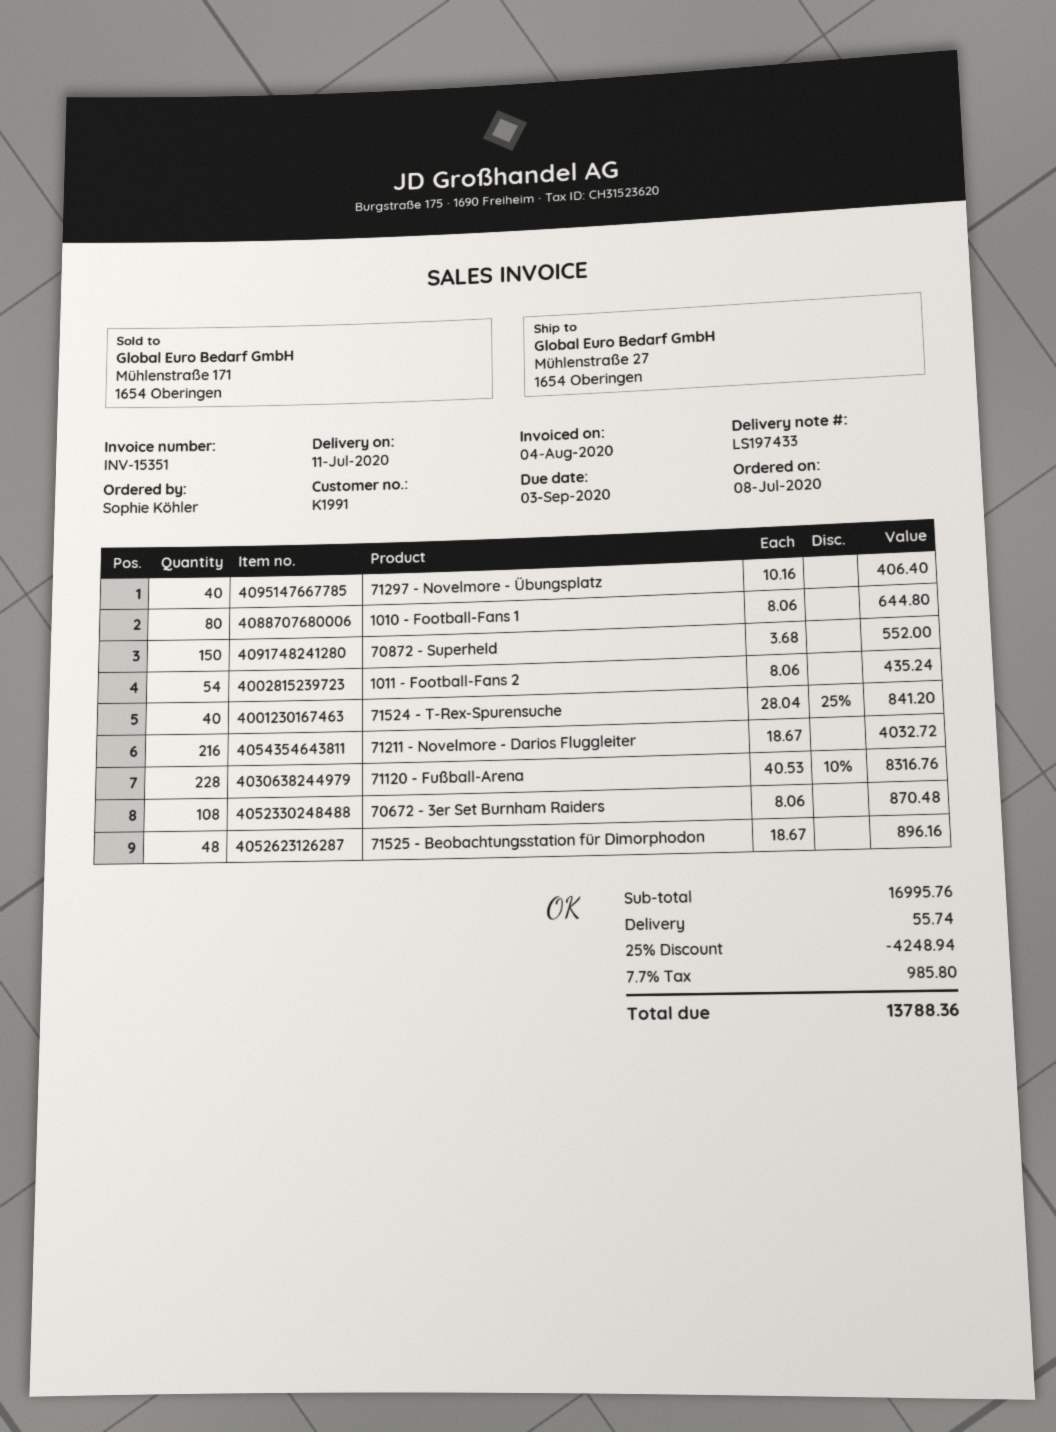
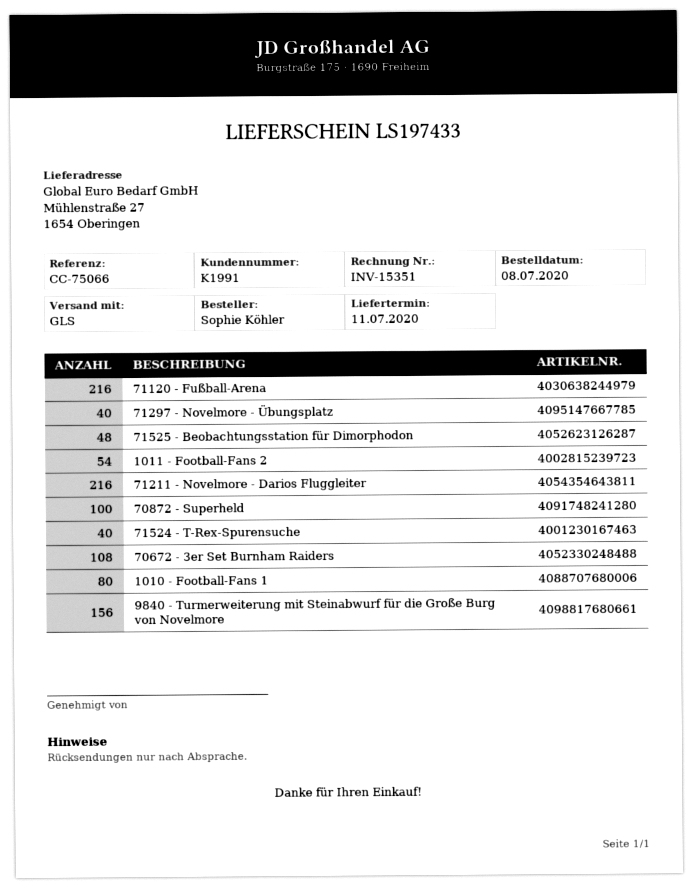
70872 - Superheld: 150 -> 100
71120 - Fußball-Arena: 228 -> 216
9840 - Turmerweiterung mit Steinabwurf für die Große Burg von Novelmore: none -> 156

